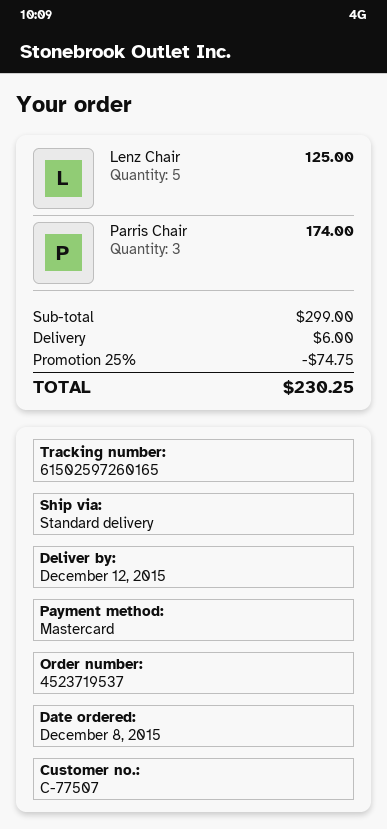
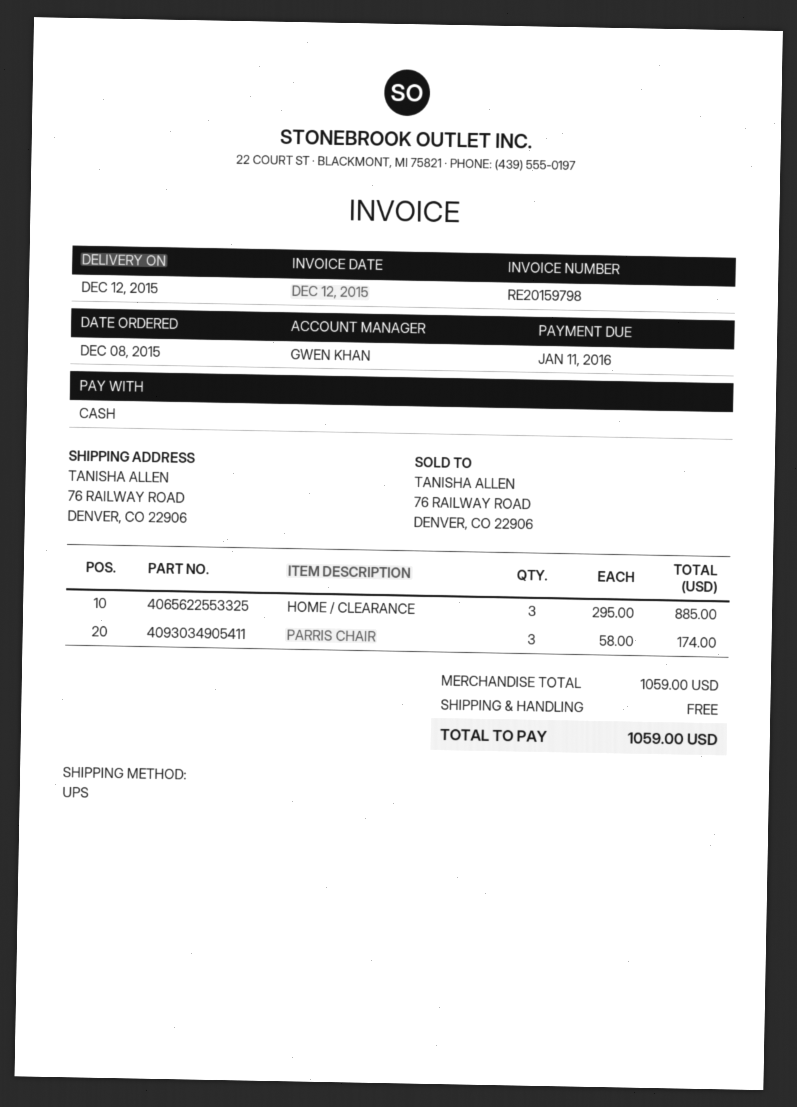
payment method: Mastercard -> cash
shipping method: standard -> UPS
Lenz Chair: 5 for 125.00 -> none
HOME / CLEARANCE: none -> 3 for 885.00
subtotal: 299.00 -> 1059.00
discount: 25% = 74.75 -> none
shipping: 6.00 -> 0.00
total: 230.25 -> 1059.00

